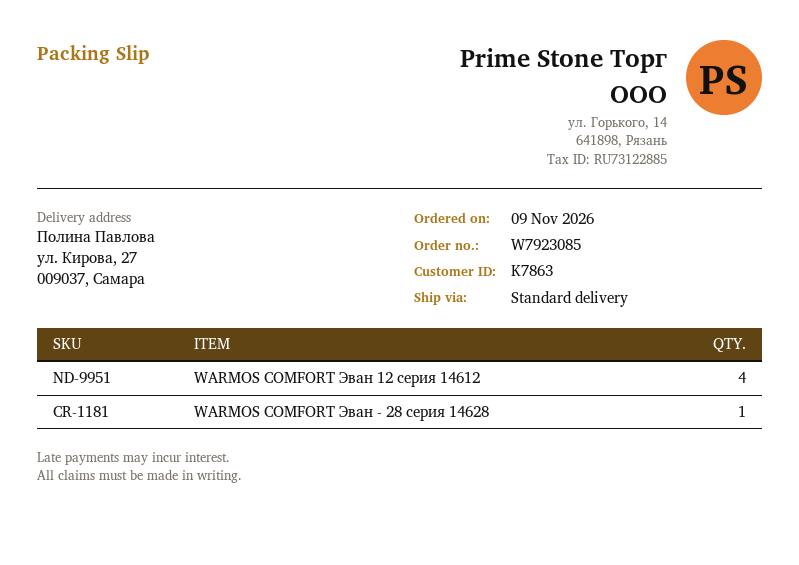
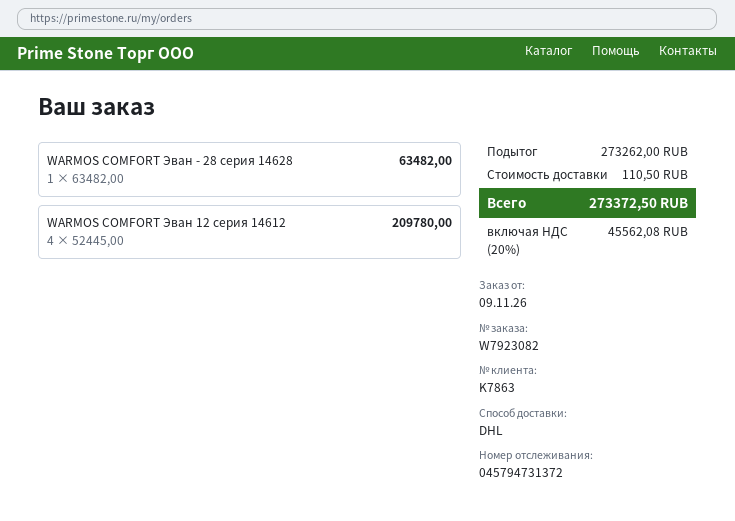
order number: W7923085 -> W7923082
shipping method: standard -> DHL

